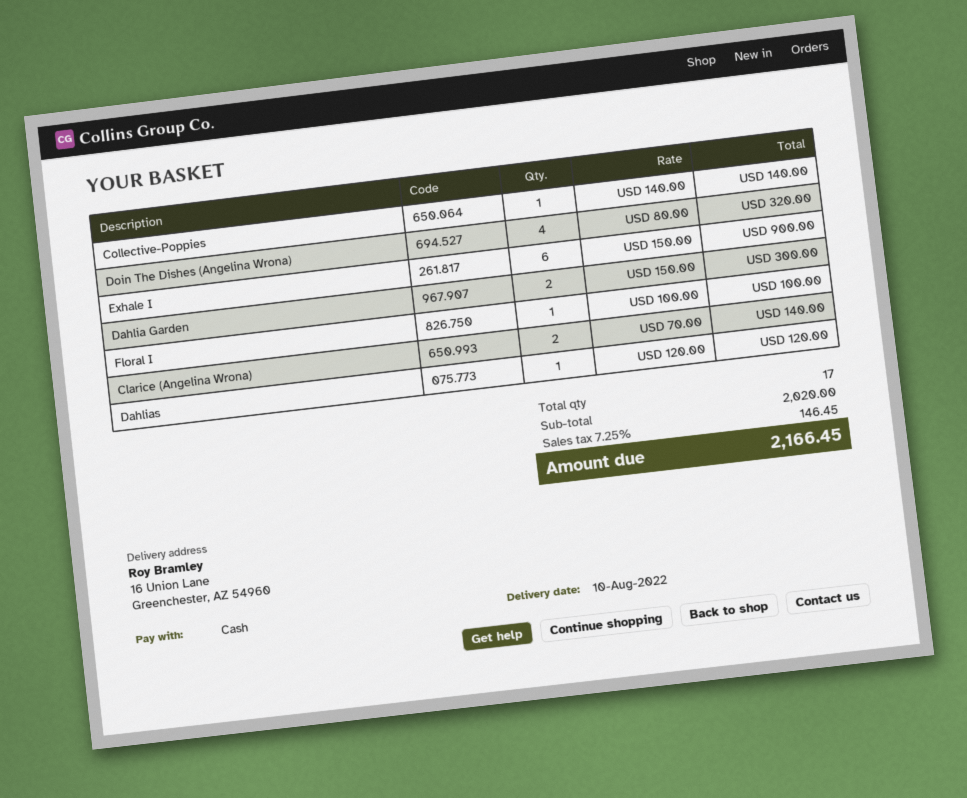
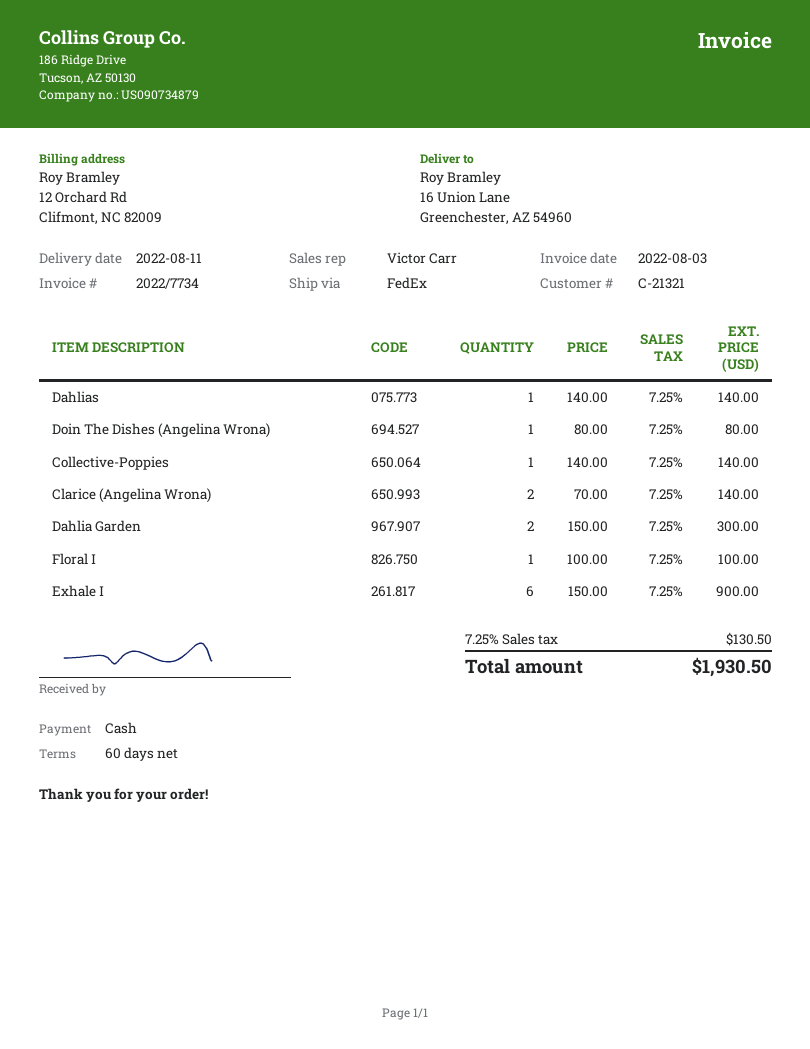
delivery date: 2022-08-10 -> 2022-08-11
Doin The Dishes (Angelina Wrona): 4 x 80.00 = 320.00 -> 1 x 80.00 = 80.00
Dahlias: 1 x 120.00 = 120.00 -> 1 x 140.00 = 140.00
tax: 7.25% = 146.45 -> 7.25% = 130.50
total: 2166.45 -> 1930.50

